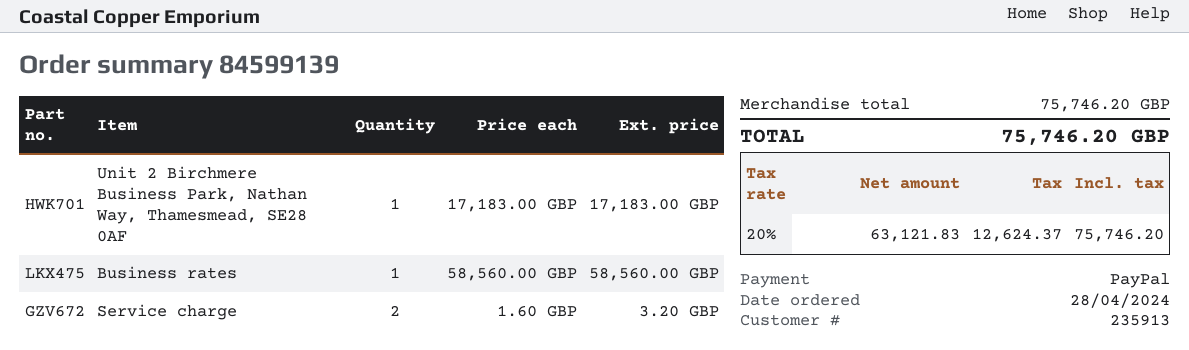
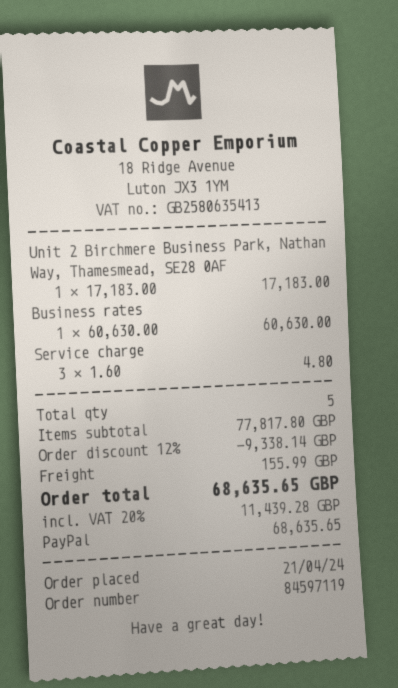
order number: 84599139 -> 84597119
order date: 2024-04-28 -> 2024-04-21
Business rates: 1 x 58560.00 = 58560.00 -> 1 x 60630.00 = 60630.00
Service charge: 2 x 1.60 = 3.20 -> 3 x 1.60 = 4.80
subtotal: 75746.20 -> 77817.80
discount: none -> 12% = 9338.14
shipping: none -> 155.99
tax: 20% = 12624.37 -> 20% = 11439.28
total: 75746.20 -> 68635.65

